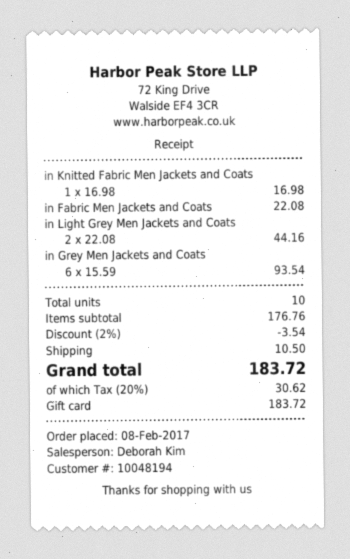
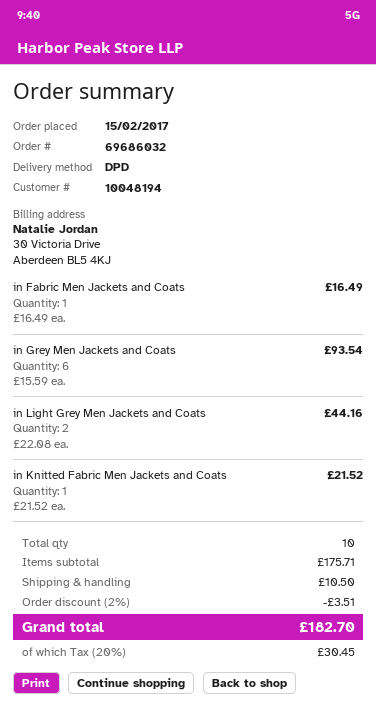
order date: 2017-02-08 -> 2017-02-15
in Knitted Fabric Men Jackets and Coats: 1 x 16.98 = 16.98 -> 1 x 21.52 = 21.52
in Fabric Men Jackets and Coats: 1 x 22.08 = 22.08 -> 1 x 16.49 = 16.49
subtotal: 176.76 -> 175.71
discount: 2% = 3.54 -> 2% = 3.51
tax: 20% = 30.62 -> 20% = 30.45
total: 183.72 -> 182.70

